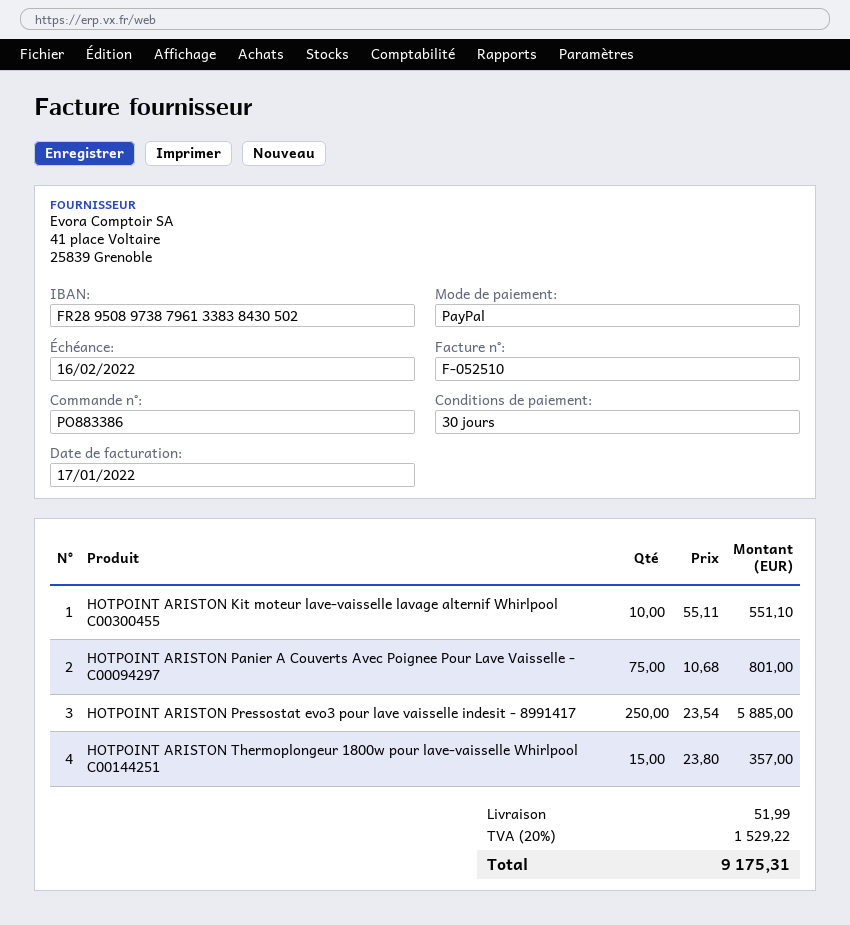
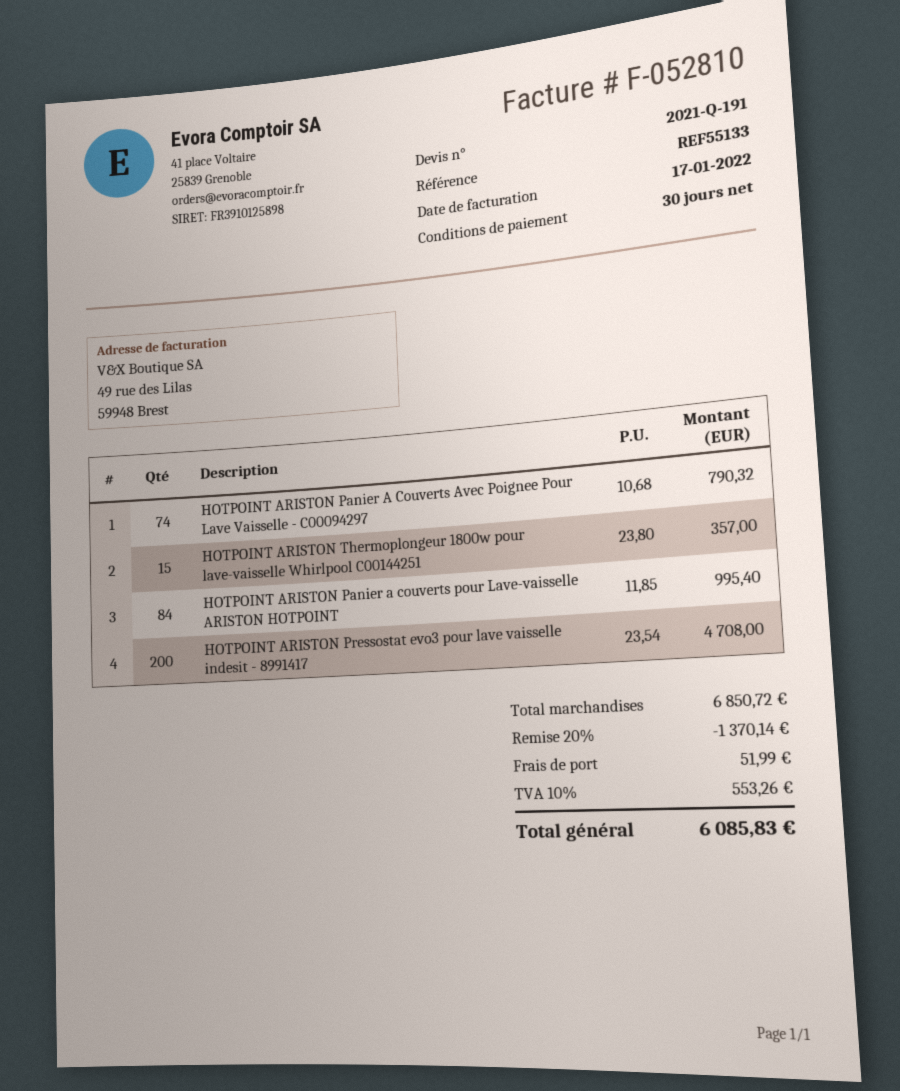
invoice number: F-052510 -> F-052810
HOTPOINT ARISTON Kit moteur lave-vaisselle lavage alternif Whirlpool C00300455: 10 x 55.11 = 551.10 -> none
HOTPOINT ARISTON Panier A Couverts Avec Poignee Pour Lave Vaisselle - C00094297: 75 x 10.68 = 801.00 -> 74 x 10.68 = 790.32
HOTPOINT ARISTON Pressostat evo3 pour lave vaisselle indesit - 8991417: 250 x 23.54 = 5885.00 -> 200 x 23.54 = 4708.00
HOTPOINT ARISTON Panier a couverts pour Lave-vaisselle ARISTON HOTPOINT: none -> 84 x 11.85 = 995.40
discount: none -> 20% = 1370.14
tax: 20% = 1529.22 -> 10% = 553.26
total: 9175.31 -> 6085.83

